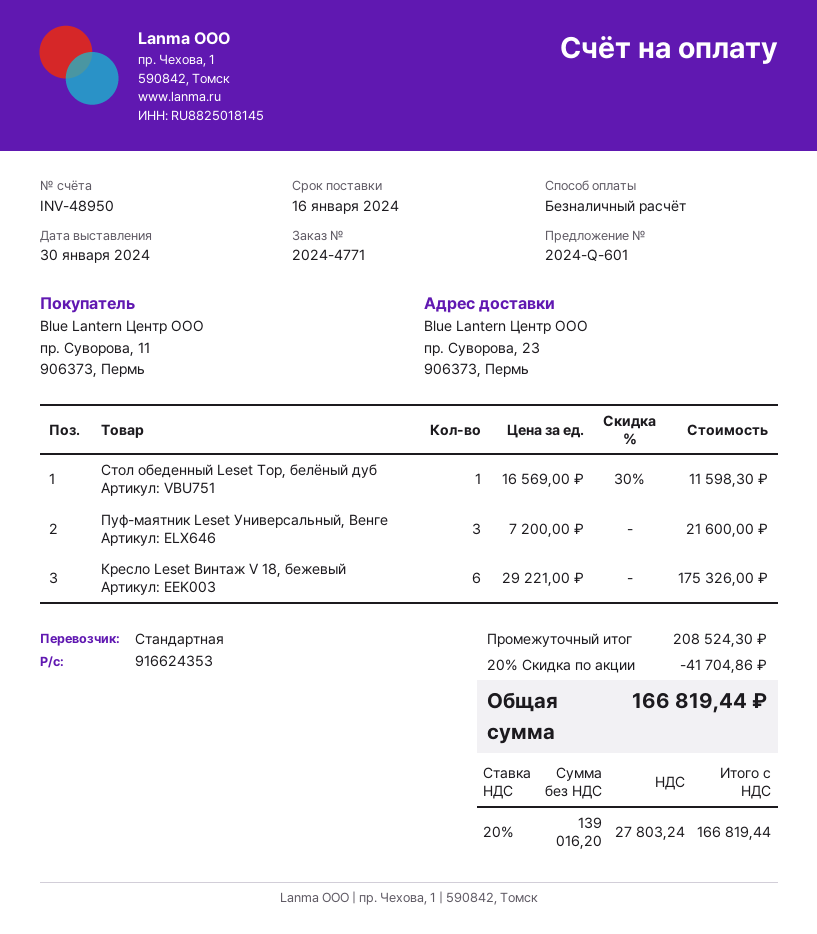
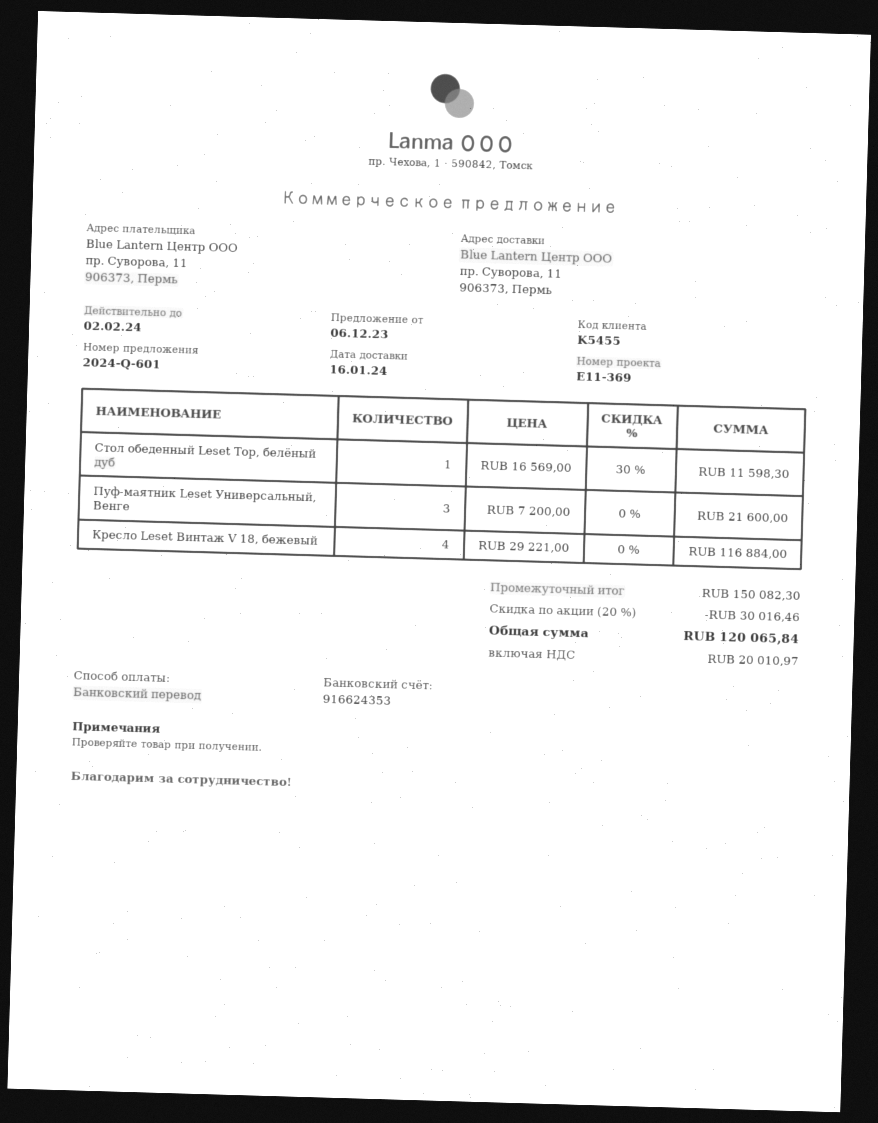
ship to: пр. Суворова, 23, 906373, Пермь -> пр. Суворова, 11, 906373, Пермь
Кресло Leset Винтаж V 18, бежевый: 6 x 29221.00 = 175326.00 -> 4 x 29221.00 = 116884.00
subtotal: 208524.30 -> 150082.30
discount: 20% = 41704.86 -> 20% = 30016.46
tax: 27803.24 -> 20010.97
total: 166819.44 -> 120065.84

